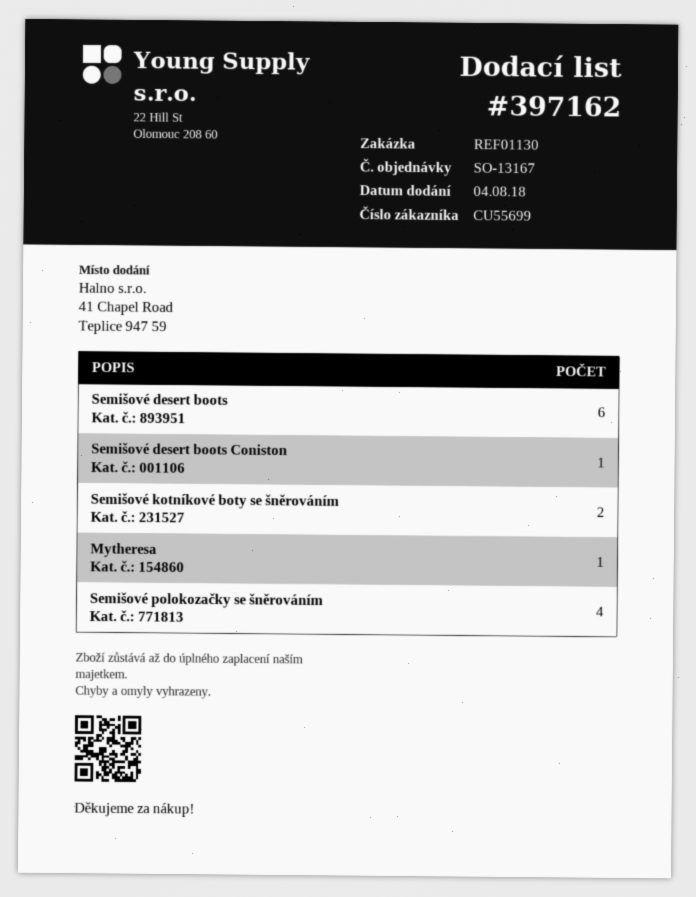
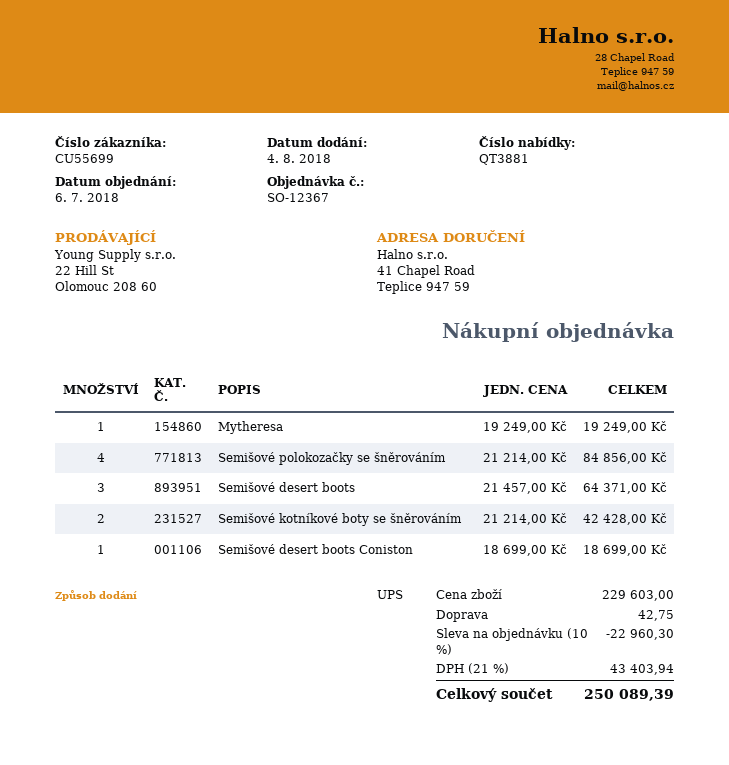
order number: SO-13167 -> SO-12367
Semišové desert boots: 6 -> 3

